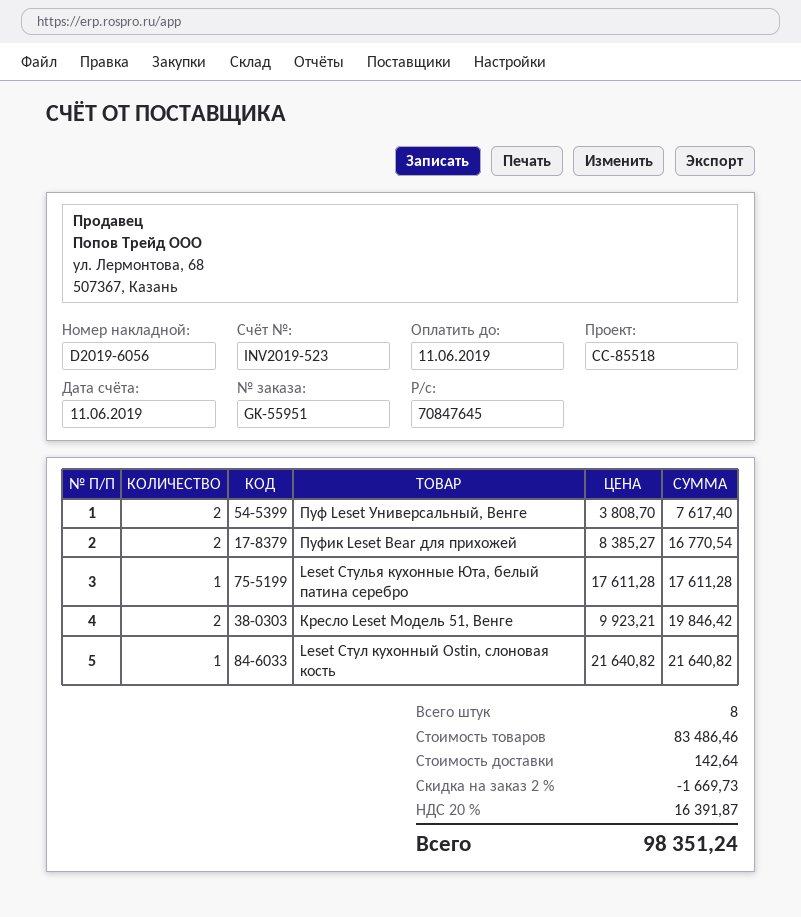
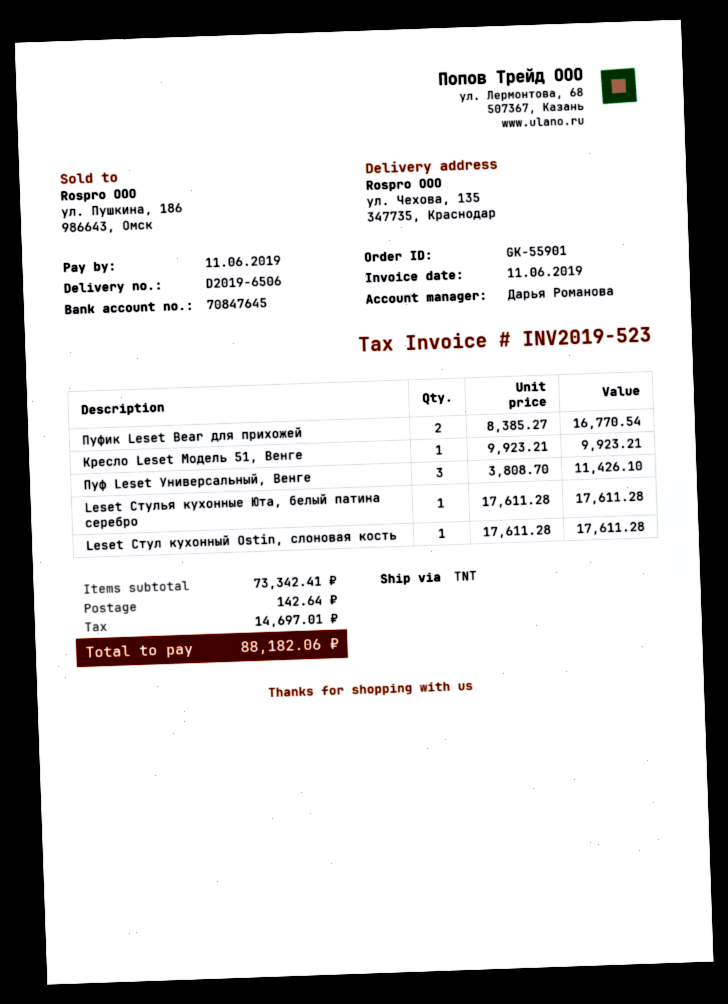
order number: GK-55951 -> GK-55901
delivery note number: D2019-6056 -> D2019-6506
Пуф Leset Универсальный, Венге: 2 x 3808.70 = 7617.40 -> 3 x 3808.70 = 11426.10
Кресло Leset Модель 51, Венге: 2 x 9923.21 = 19846.42 -> 1 x 9923.21 = 9923.21
Leset Стул кухонный Ostin, слоновая кость: 1 x 21640.82 = 21640.82 -> 1 x 17611.28 = 17611.28
subtotal: 83486.46 -> 73342.41
discount: 2% = 1669.73 -> none
tax: 16391.87 -> 14697.01
total: 98351.24 -> 88182.06

